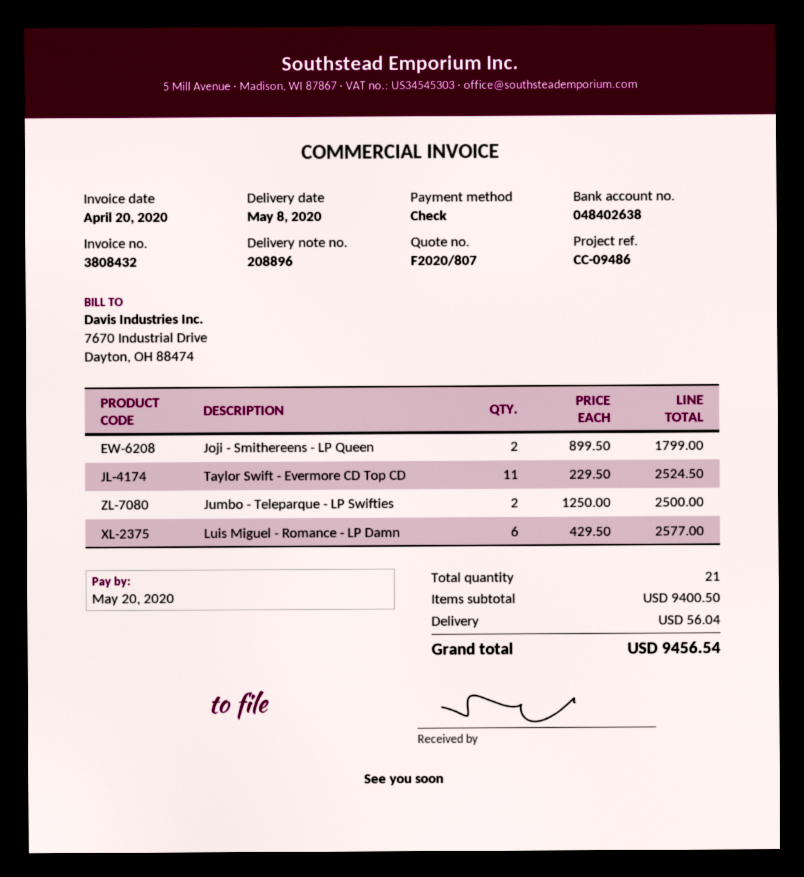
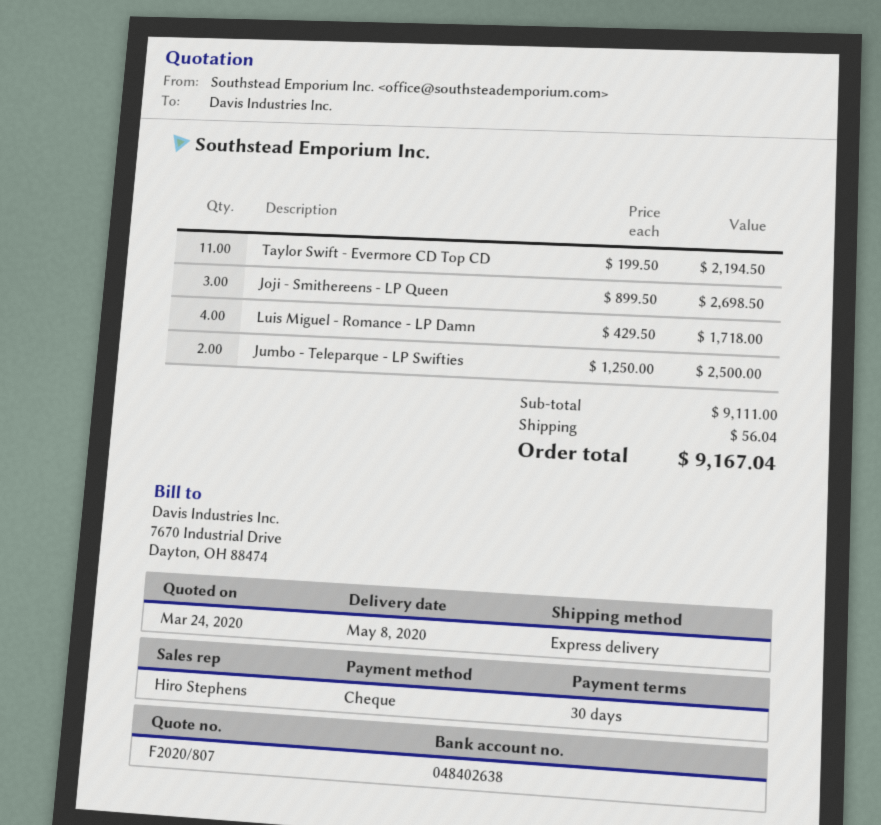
Joji - Smithereens - LP Queen: 2 x 899.50 = 1799.00 -> 3 x 899.50 = 2698.50
Taylor Swift - Evermore CD Top CD: 11 x 229.50 = 2524.50 -> 11 x 199.50 = 2194.50
Luis Miguel - Romance - LP Damn: 6 x 429.50 = 2577.00 -> 4 x 429.50 = 1718.00
subtotal: 9400.50 -> 9111.00
total: 9456.54 -> 9167.04

